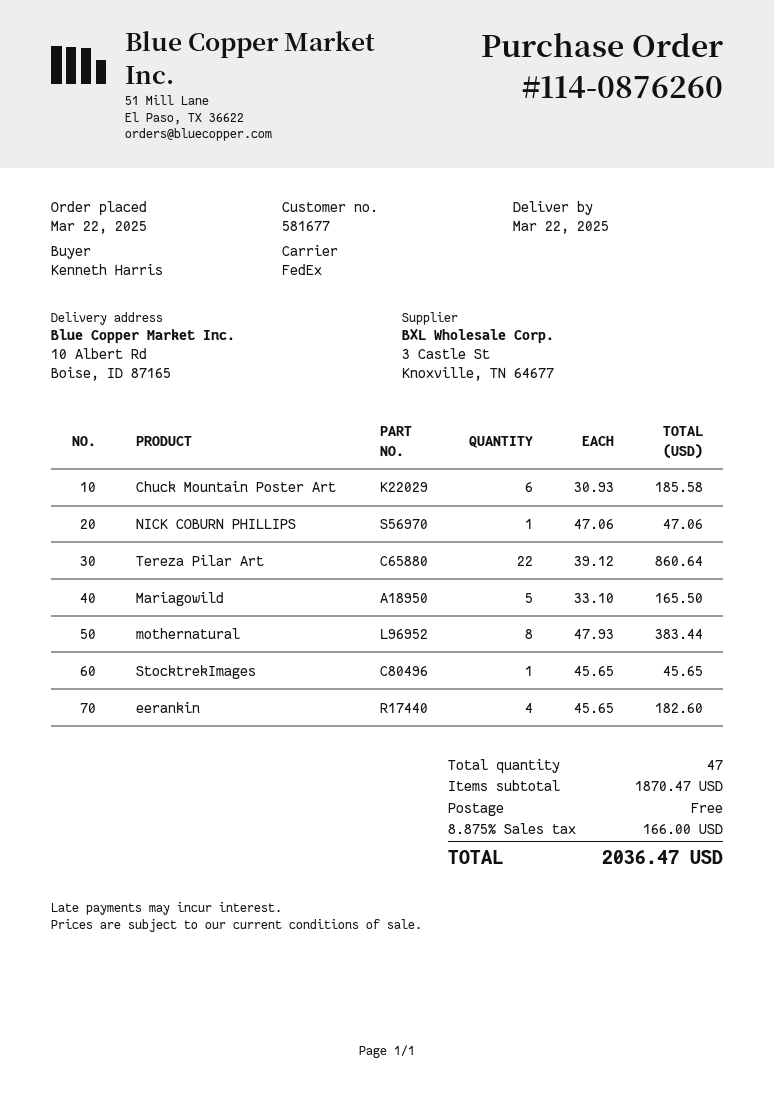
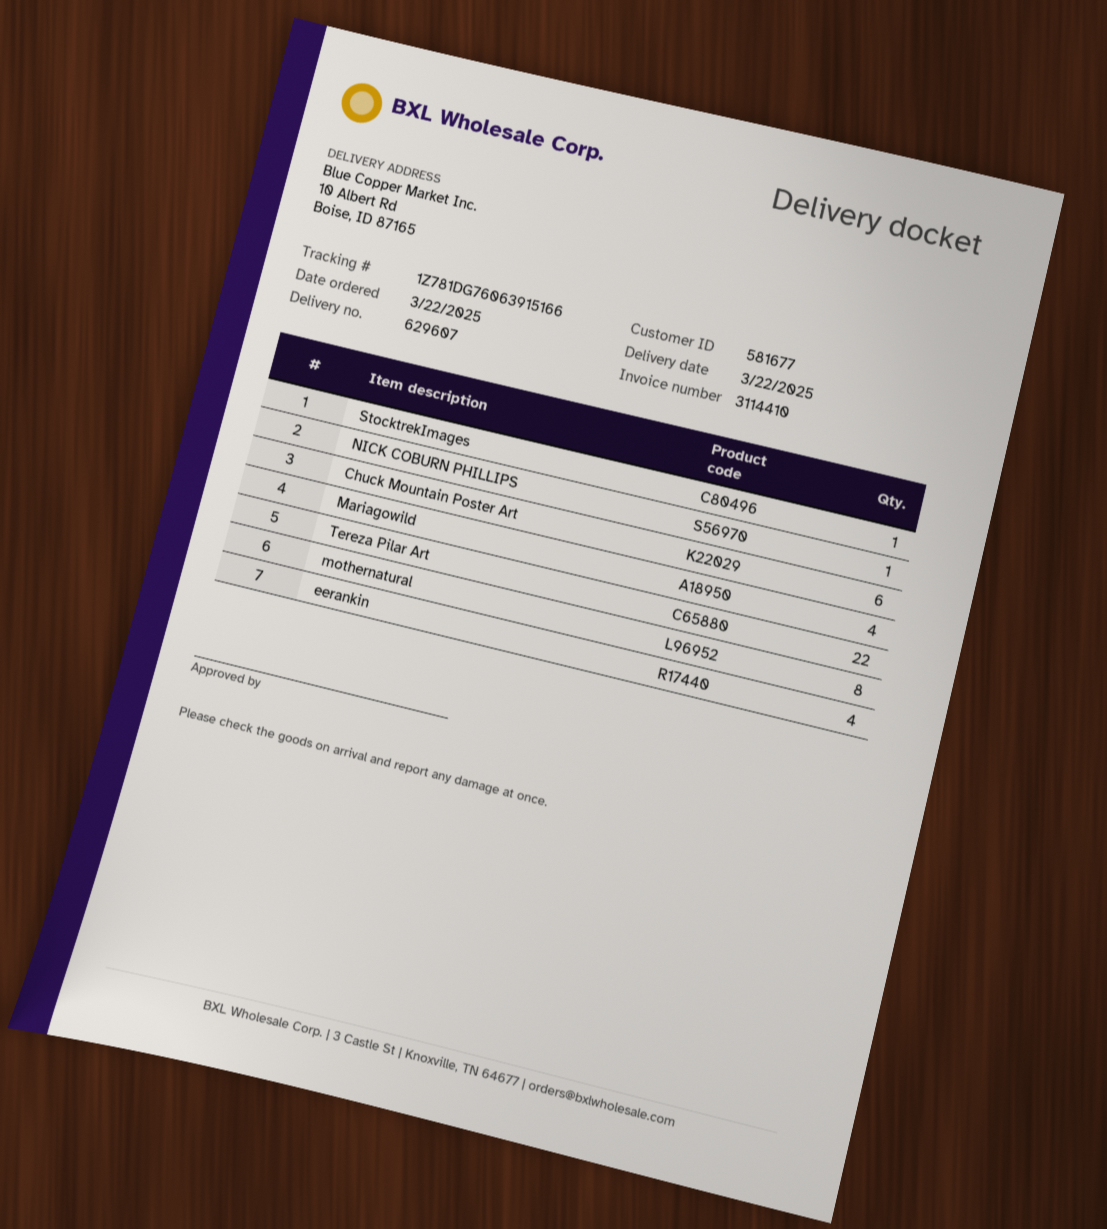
Mariagowild: 5 -> 4

